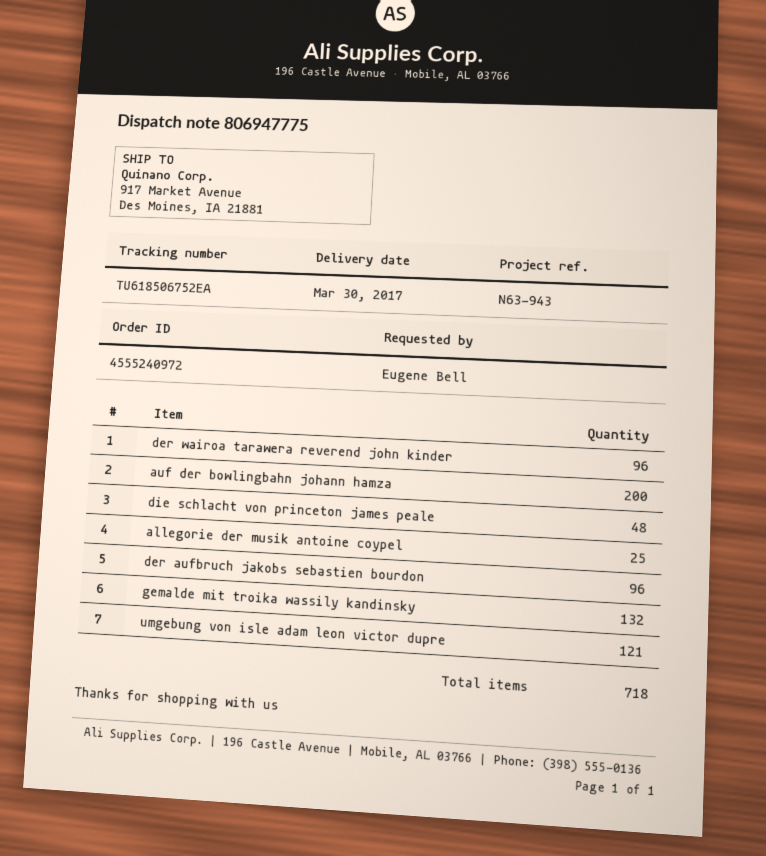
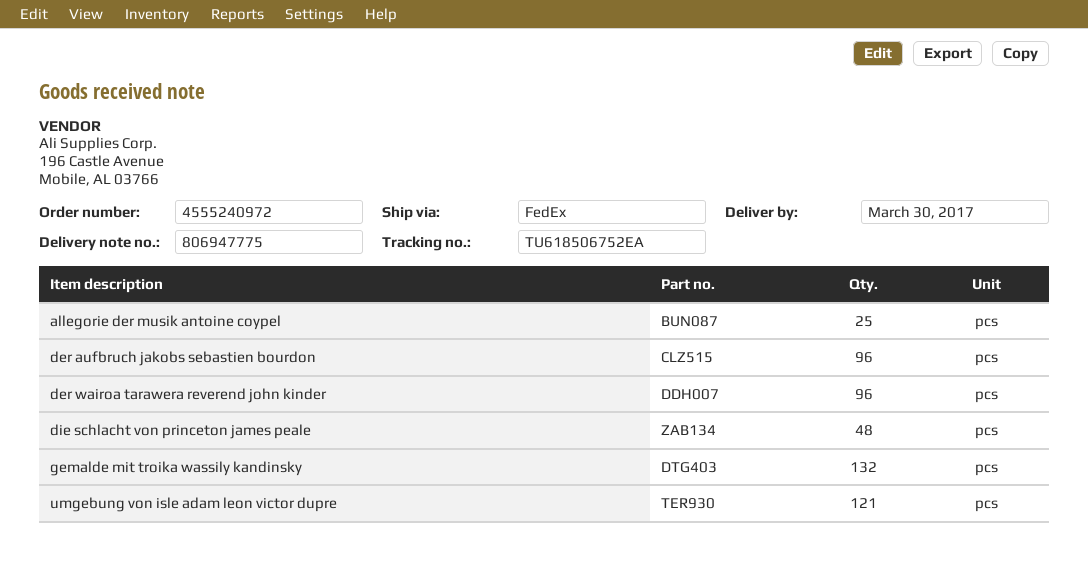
auf der bowlingbahn johann hamza: 200 -> none

